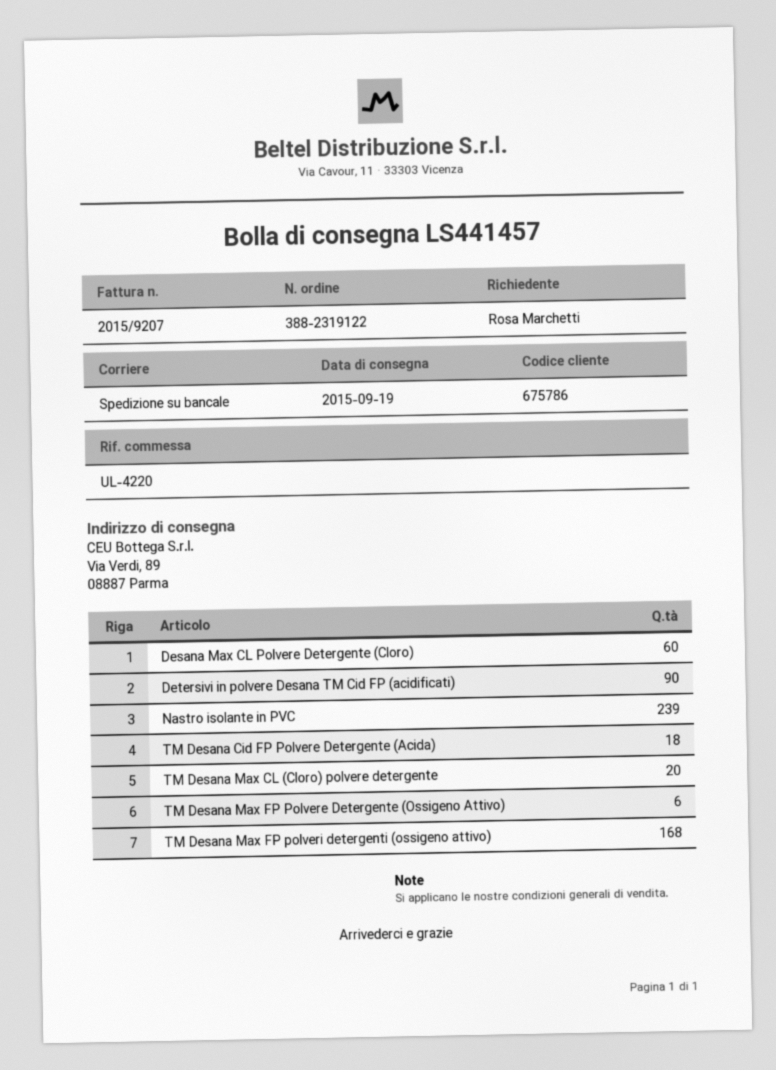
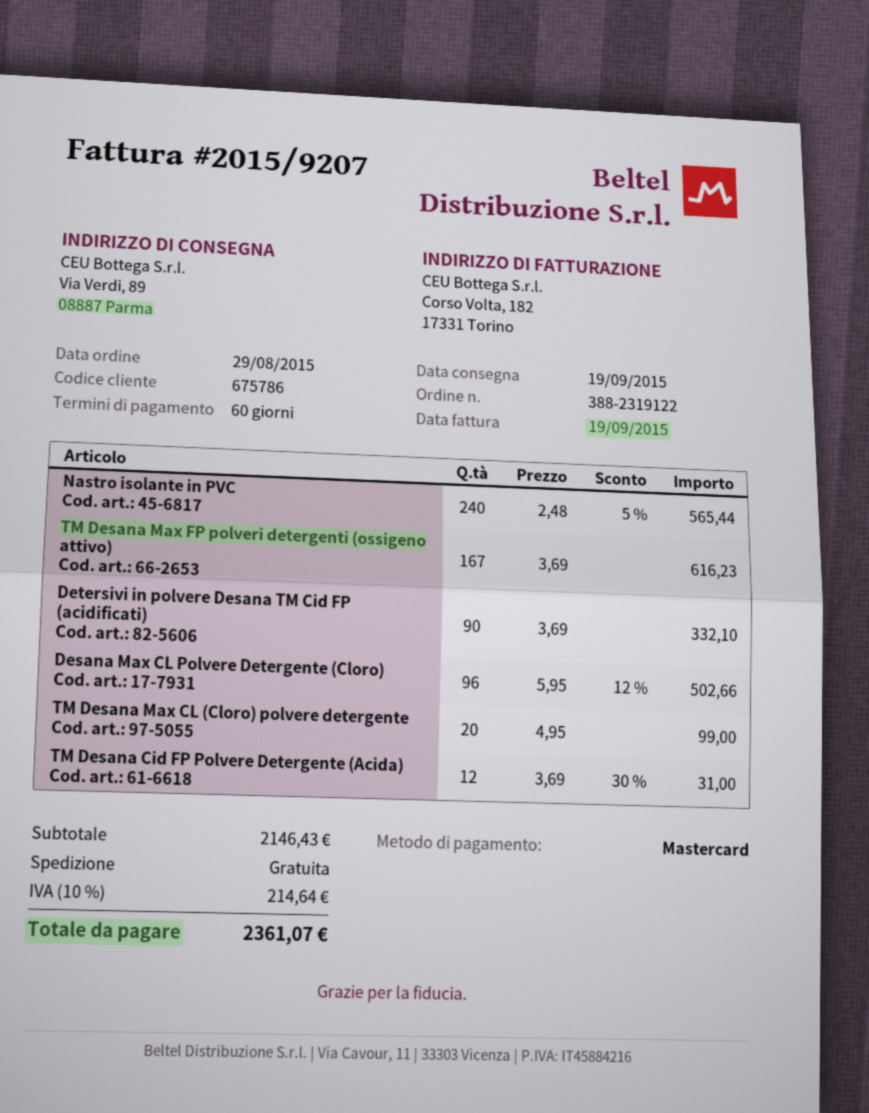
Desana Max CL Polvere Detergente (Cloro): 60 -> 96
Nastro isolante in PVC: 239 -> 240
TM Desana Cid FP Polvere Detergente (Acida): 18 -> 12
TM Desana Max FP Polvere Detergente (Ossigeno Attivo): 6 -> none
TM Desana Max FP polveri detergenti (ossigeno attivo): 168 -> 167

